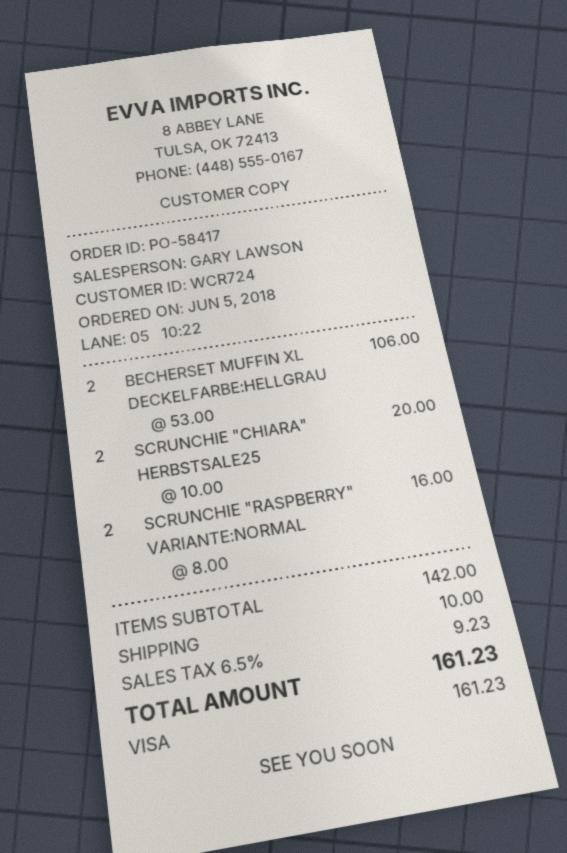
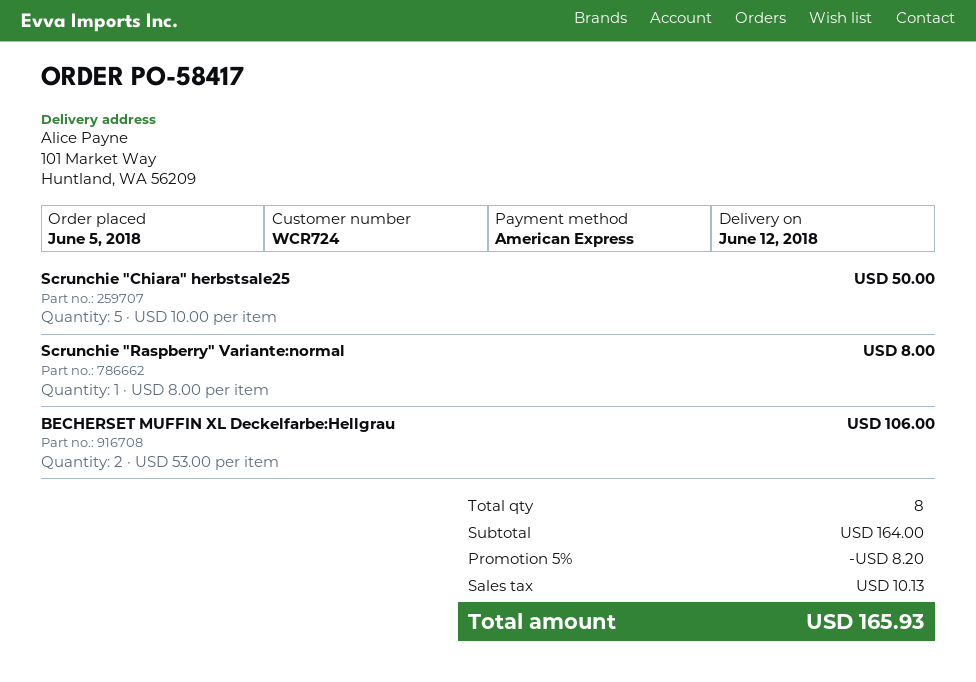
payment method: Visa -> American Express
SCRUNCHIE "CHIARA" HERBSTSALE25: 2 x 10.00 = 20.00 -> 5 x 10.00 = 50.00
SCRUNCHIE "RASPBERRY" VARIANTE:NORMAL: 2 x 8.00 = 16.00 -> 1 x 8.00 = 8.00
subtotal: 142.00 -> 164.00
discount: none -> 5% = 8.20
shipping: 10.00 -> none
tax: 9.23 -> 10.13
total: 161.23 -> 165.93

